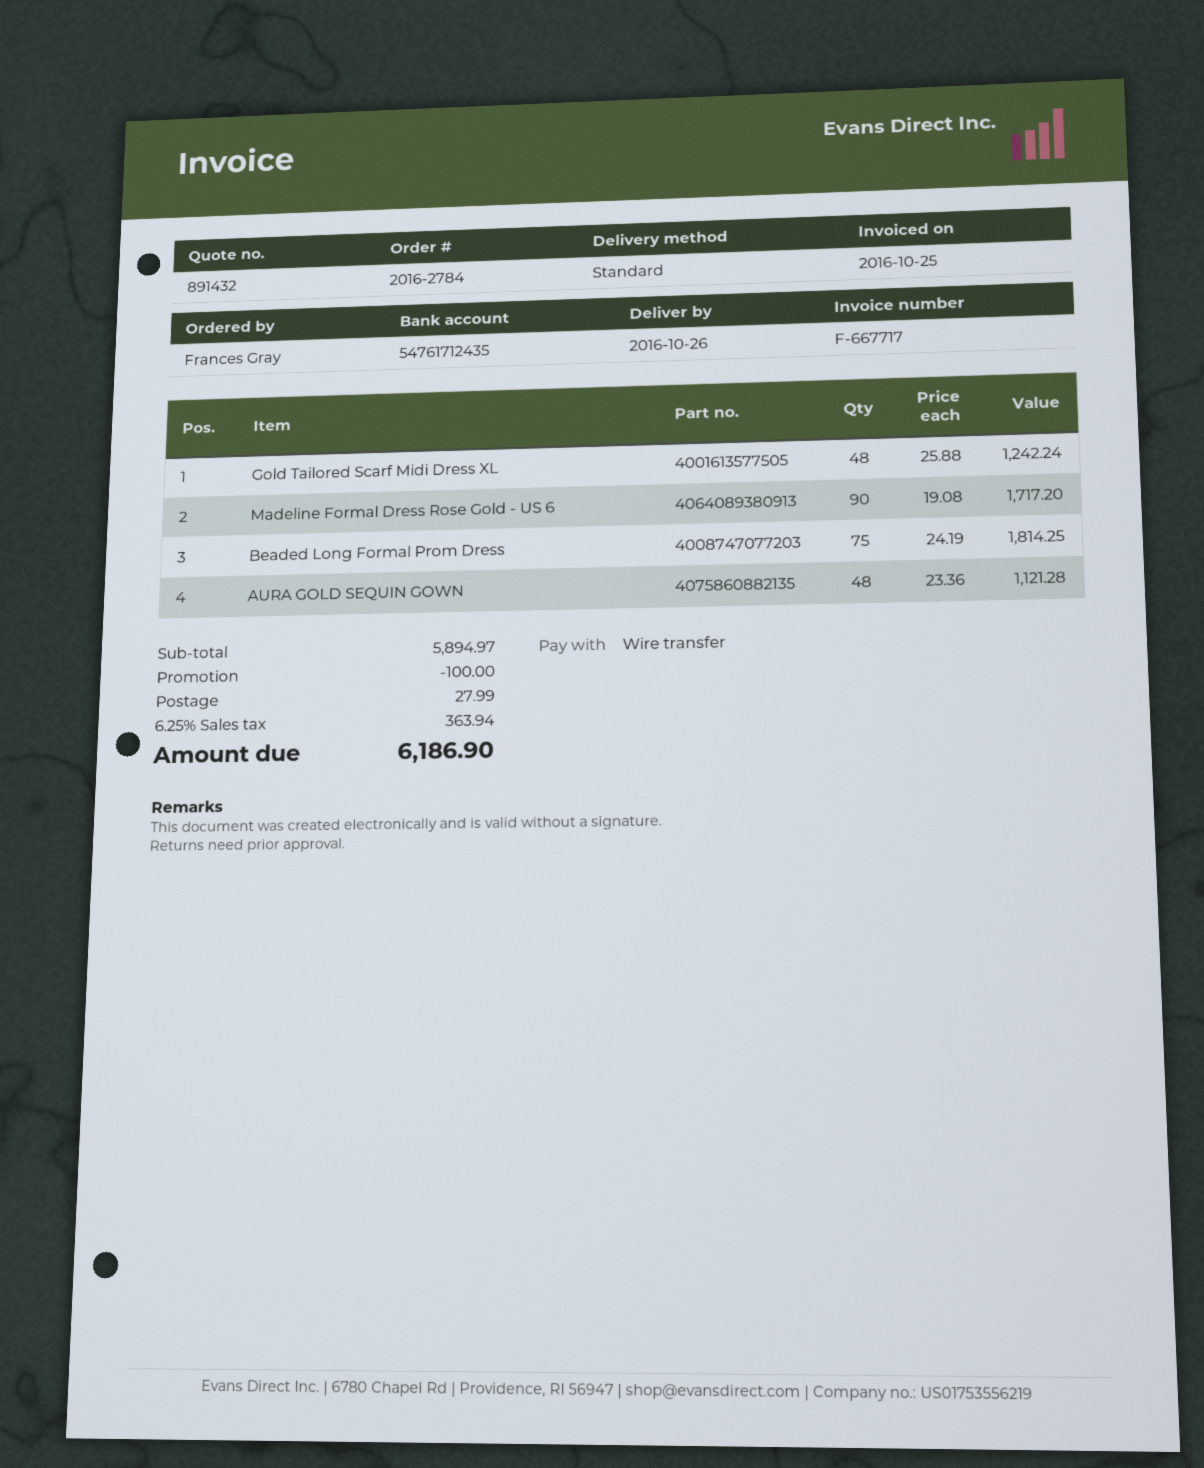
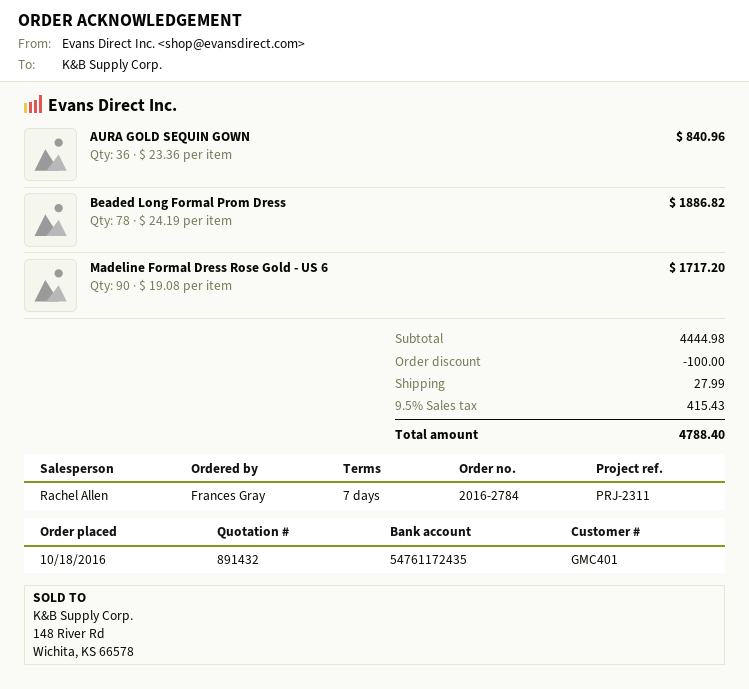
bank account: 54761712435 -> 54761172435
Gold Tailored Scarf Midi Dress XL: 48 x 25.88 = 1242.24 -> none
Beaded Long Formal Prom Dress: 75 x 24.19 = 1814.25 -> 78 x 24.19 = 1886.82
AURA GOLD SEQUIN GOWN: 48 x 23.36 = 1121.28 -> 36 x 23.36 = 840.96
subtotal: 5894.97 -> 4444.98
tax: 6.25% = 363.94 -> 9.5% = 415.43
total: 6186.90 -> 4788.40

